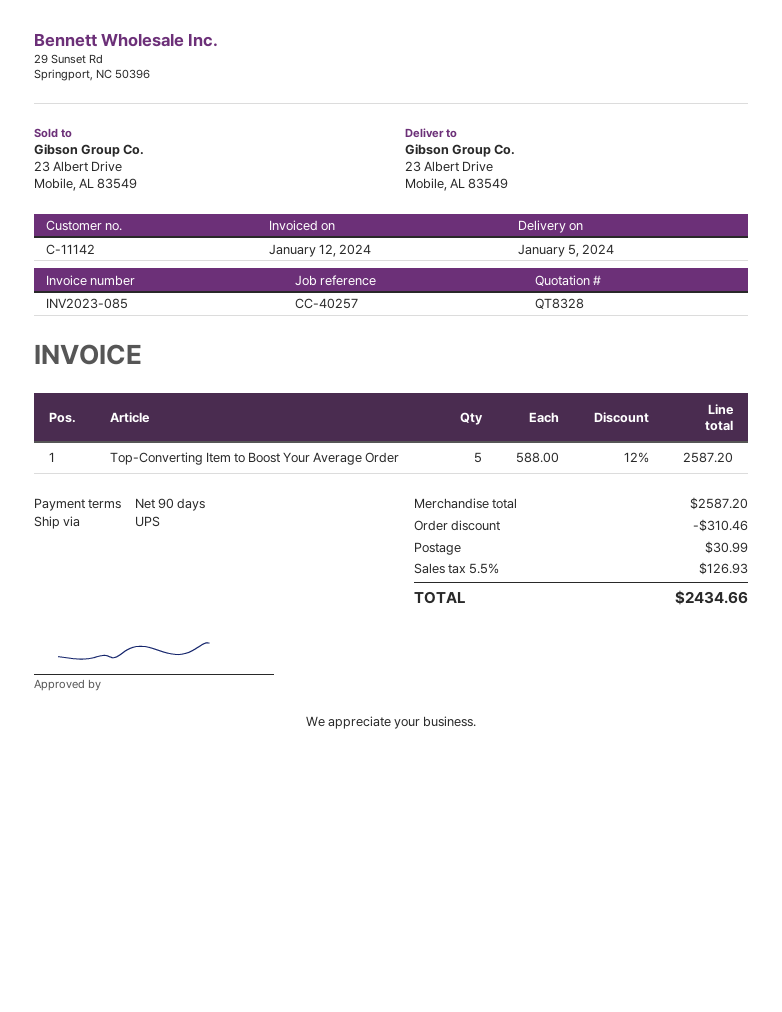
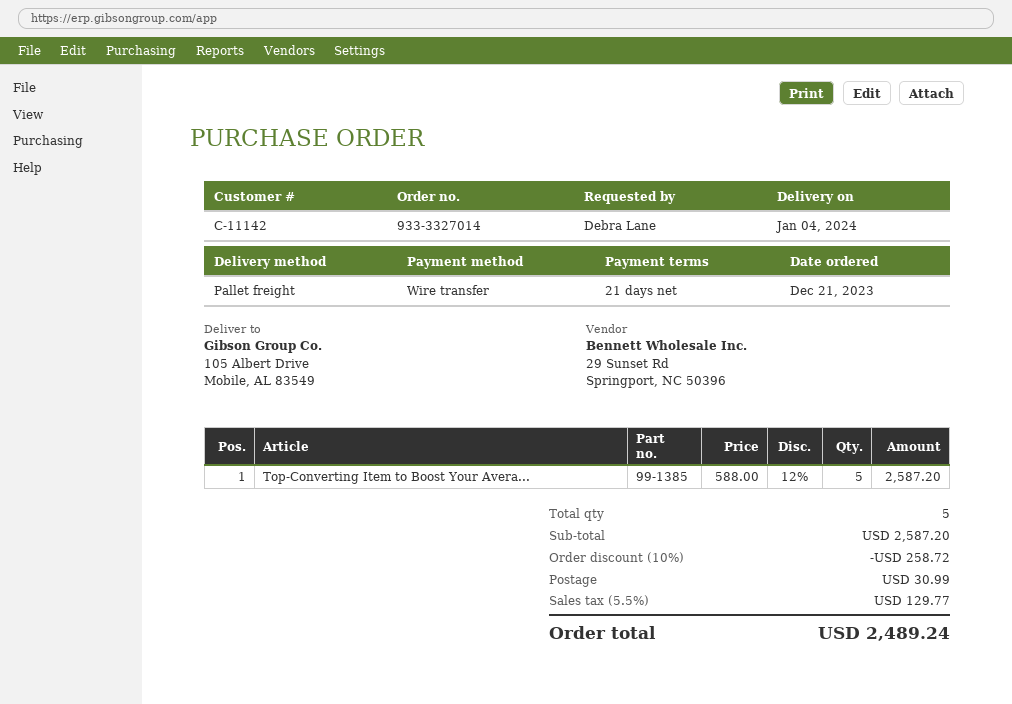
delivery date: 2024-01-05 -> 2024-01-04
payment terms: 90 days -> 21 days
shipping method: UPS -> pallet freight
ship to: 23 Albert Drive, Mobile, AL 83549 -> 105 Albert Drive, Mobile, AL 83549
discount: 310.46 -> 258.72
tax: 5.5% = 126.93 -> 5.5% = 129.77
total: 2434.66 -> 2489.24

